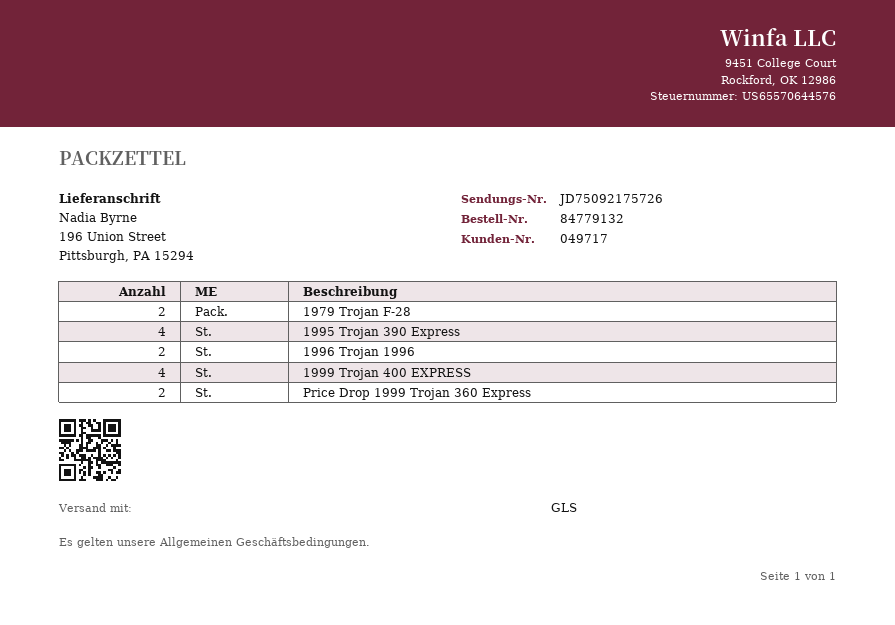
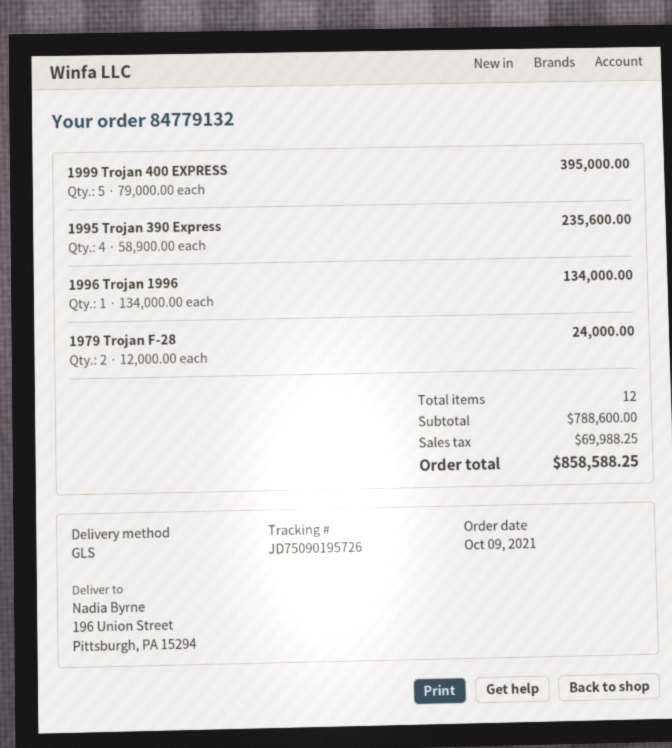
tracking number: JD75092175726 -> JD75090195726
1996 Trojan 1996: 2 -> 1
1999 Trojan 400 EXPRESS: 4 -> 5
Price Drop 1999 Trojan 360 Express: 2 -> none

